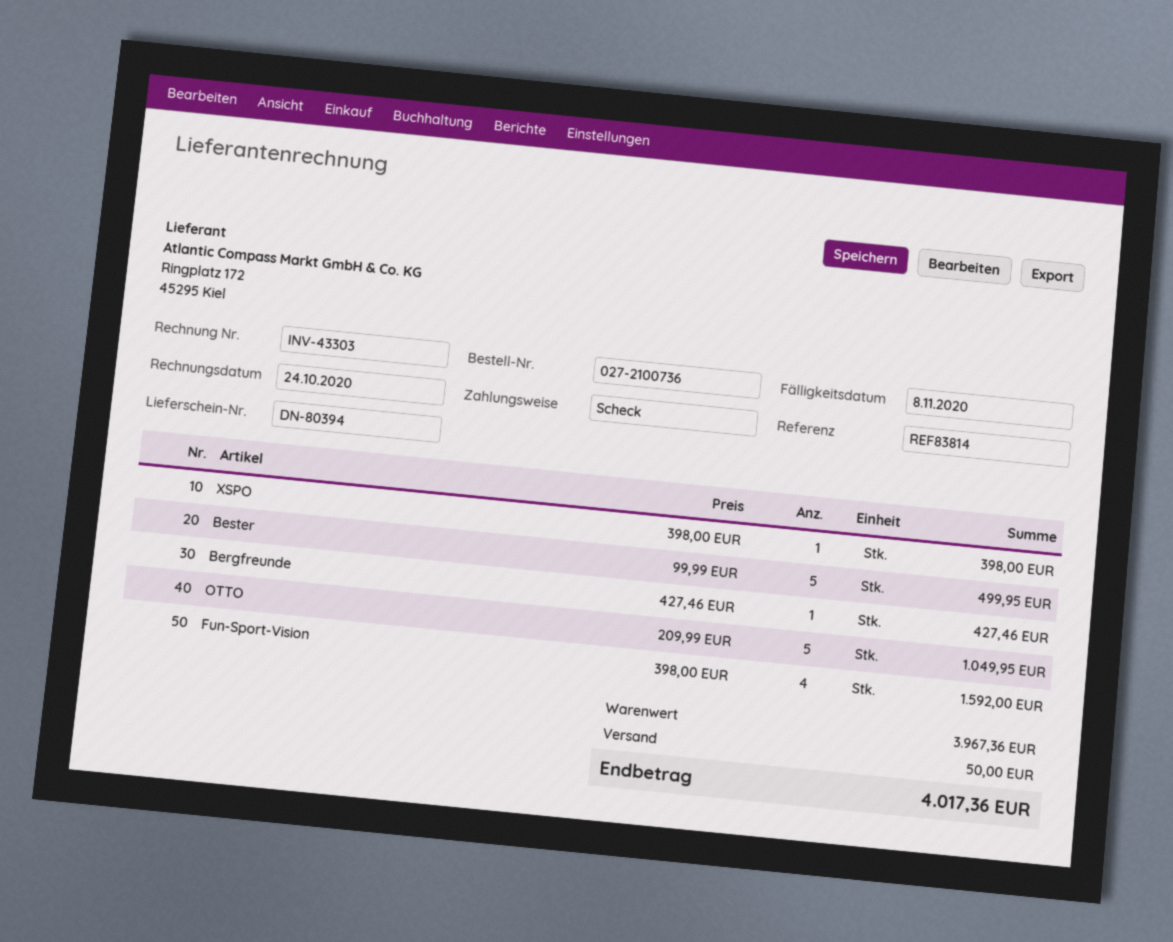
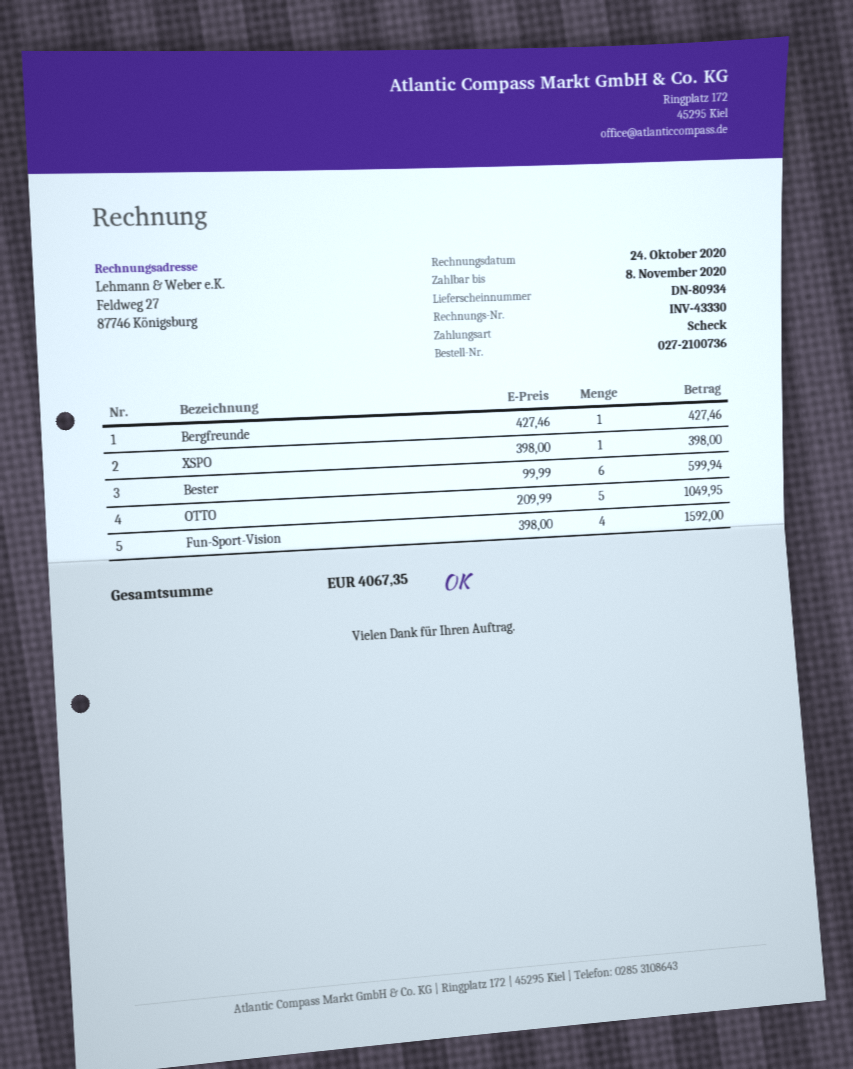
delivery note number: DN-80394 -> DN-80934
invoice number: INV-43303 -> INV-43330
Bester: 5 x 99.99 = 499.95 -> 6 x 99.99 = 599.94
shipping: 50.00 -> none
total: 4017.36 -> 4067.35

